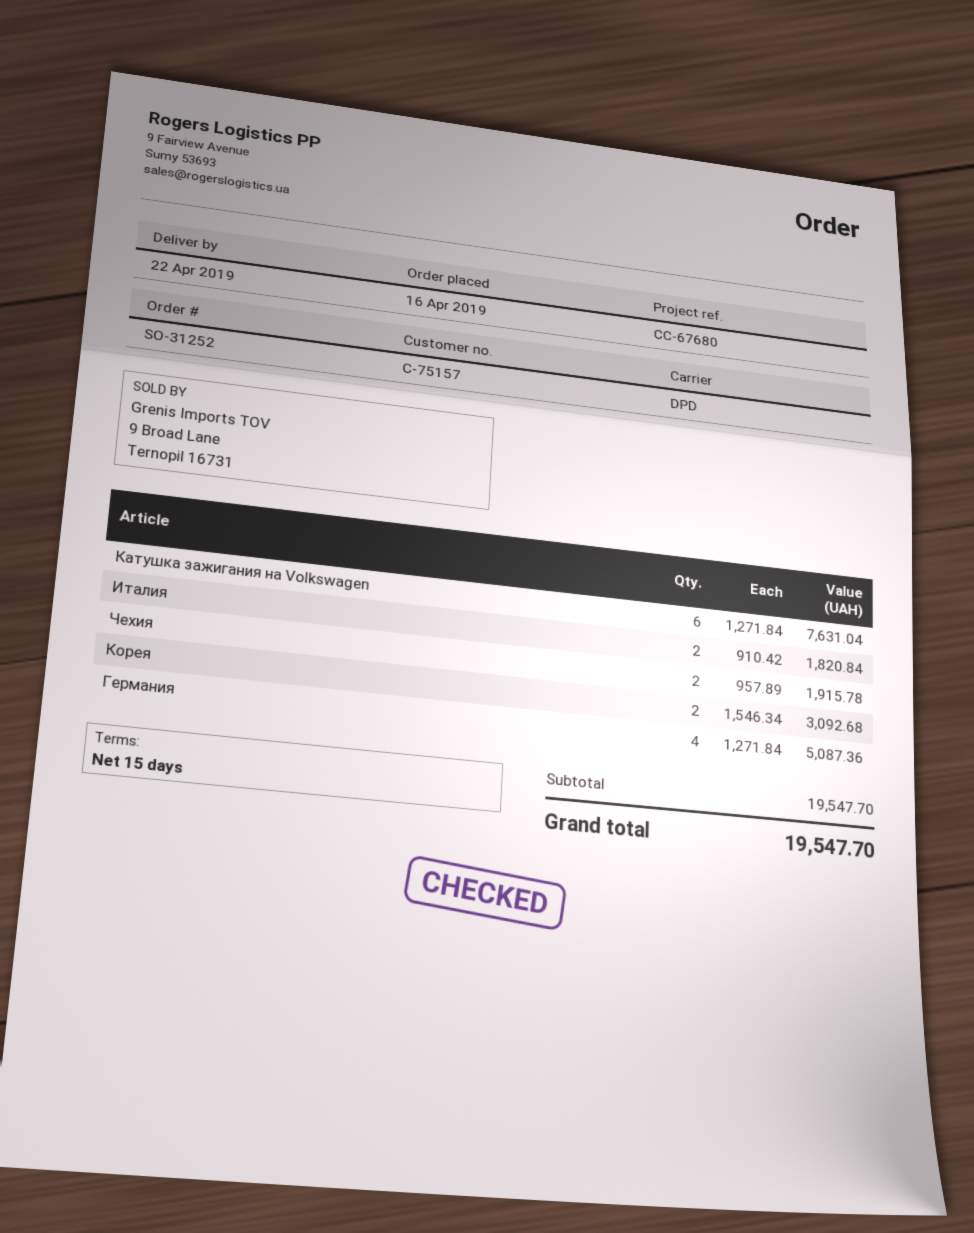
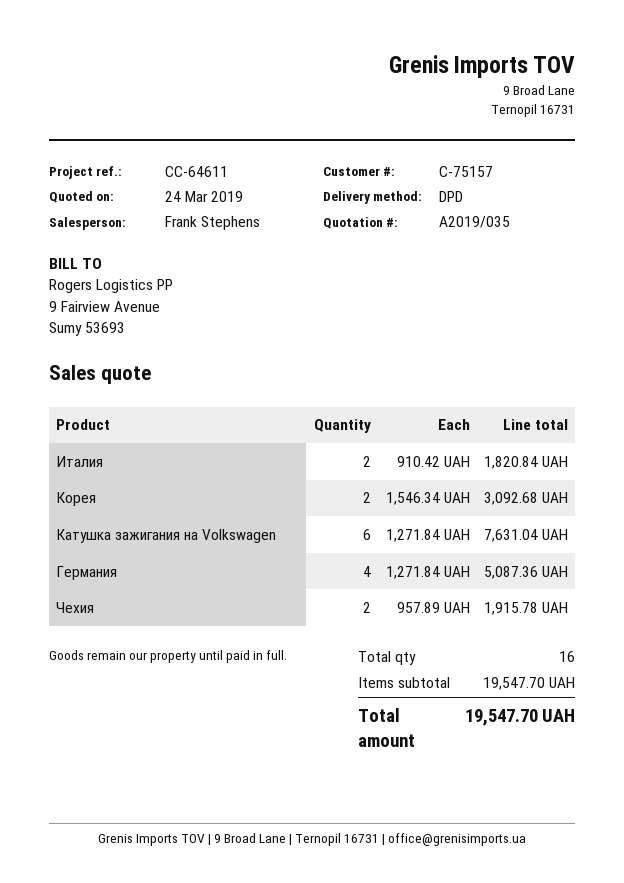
reference: CC-67680 -> CC-64611

